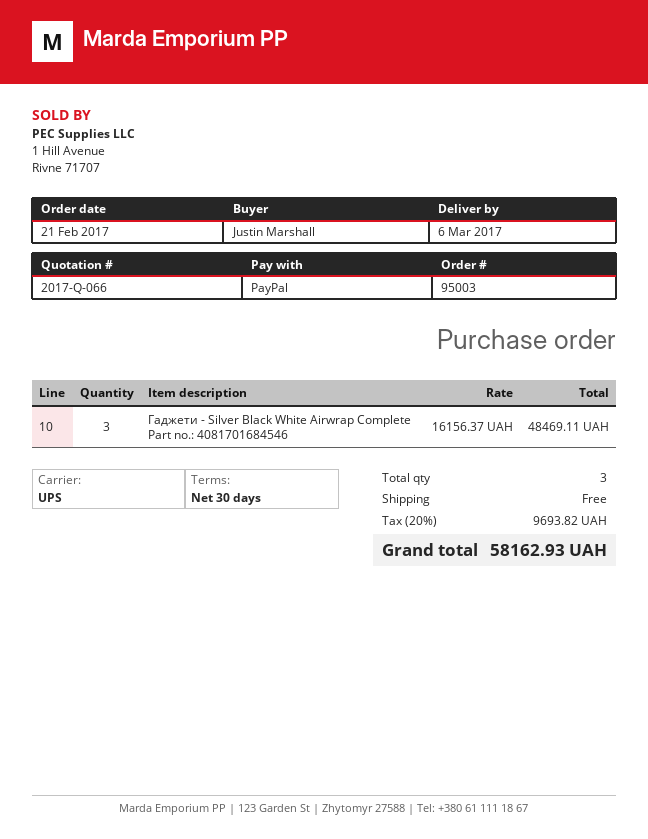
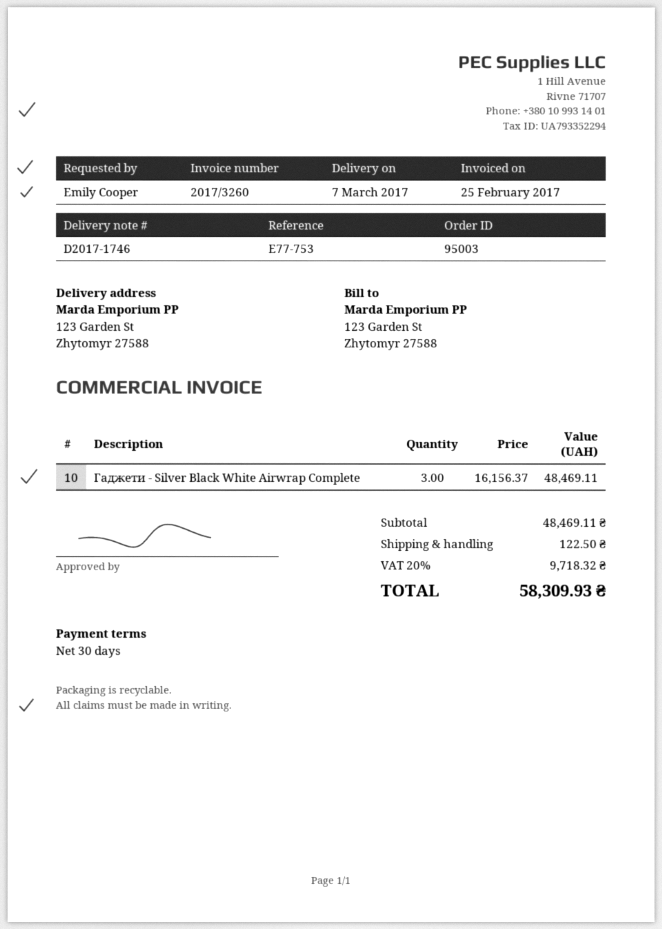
delivery date: 2017-03-06 -> 2017-03-07
ordered by: Justin Marshall -> Emily Cooper
shipping: 0.00 -> 122.50
tax: 20% = 9693.82 -> 20% = 9718.32
total: 58162.93 -> 58309.93

